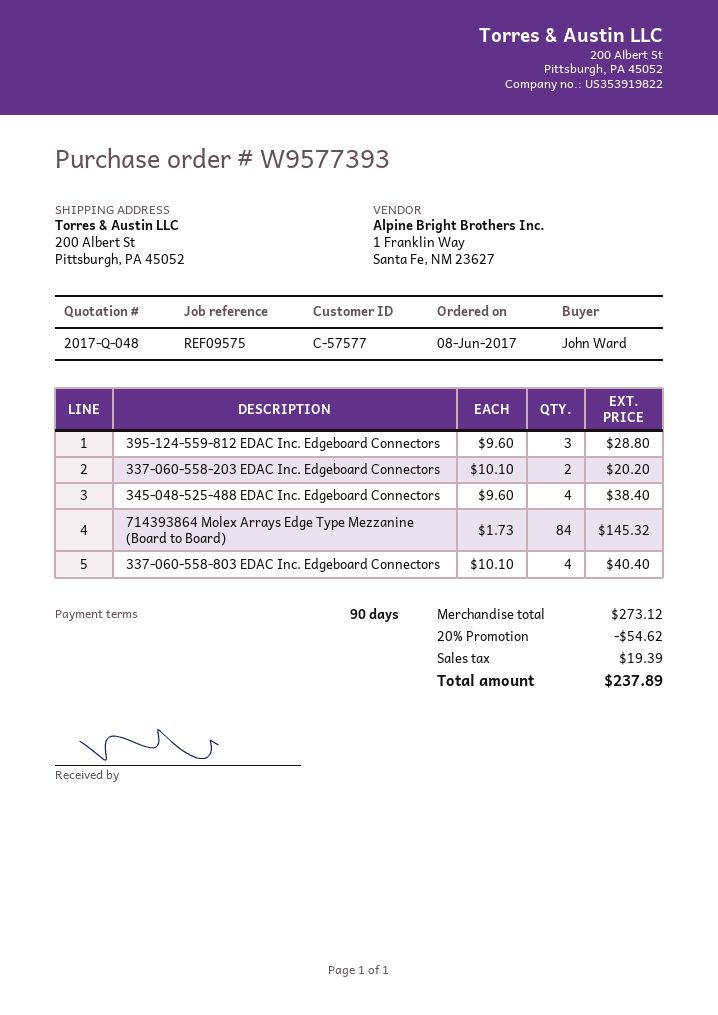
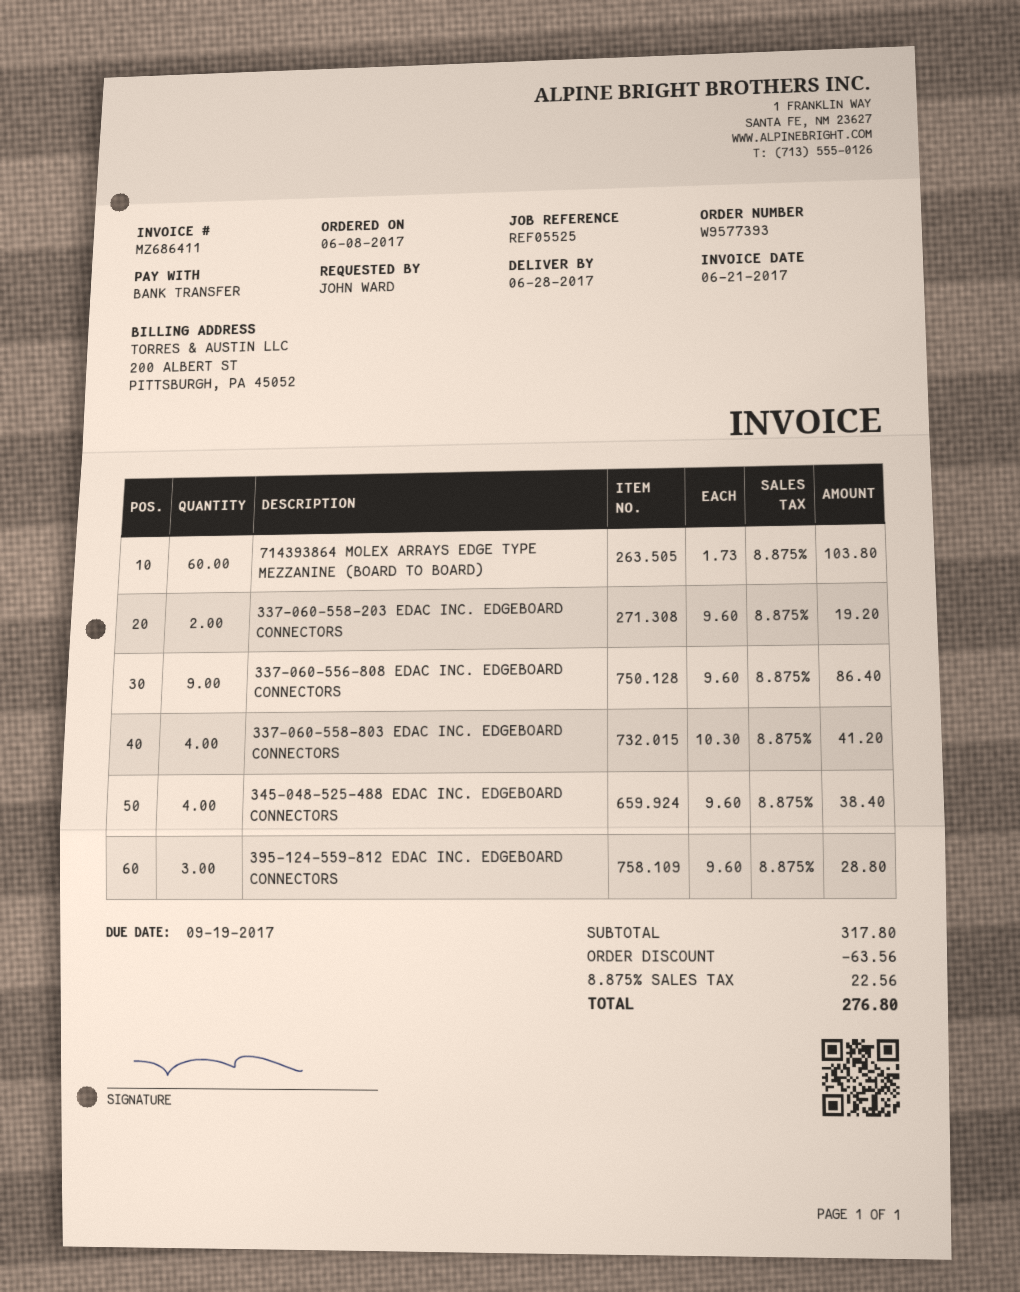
reference: REF09575 -> REF05525
337-060-558-203 EDAC Inc. Edgeboard Connectors: 2 x 10.10 = 20.20 -> 2 x 9.60 = 19.20
714393864 Molex Arrays Edge Type Mezzanine (Board to Board): 84 x 1.73 = 145.32 -> 60 x 1.73 = 103.80
337-060-558-803 EDAC Inc. Edgeboard Connectors: 4 x 10.10 = 40.40 -> 4 x 10.30 = 41.20
337-060-556-808 EDAC INC. EDGEBOARD CONNECTORS: none -> 9 x 9.60 = 86.40
subtotal: 273.12 -> 317.80
discount: 54.62 -> 63.56
tax: 19.39 -> 22.56
total: 237.89 -> 276.80

